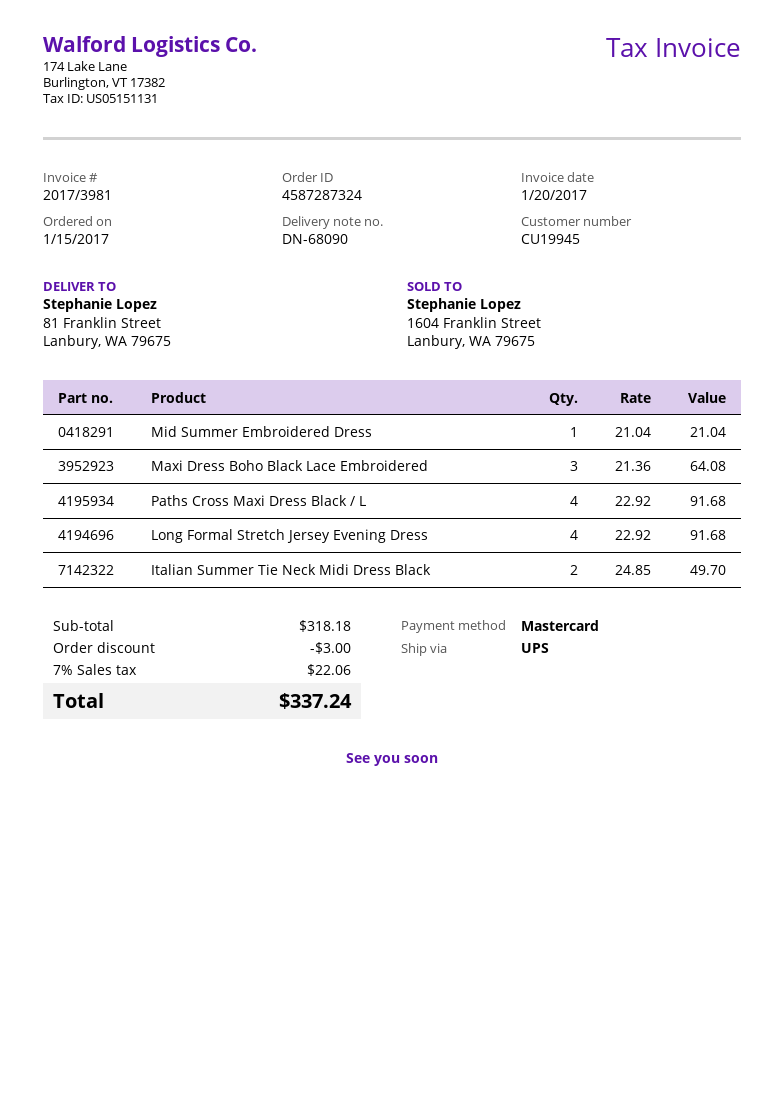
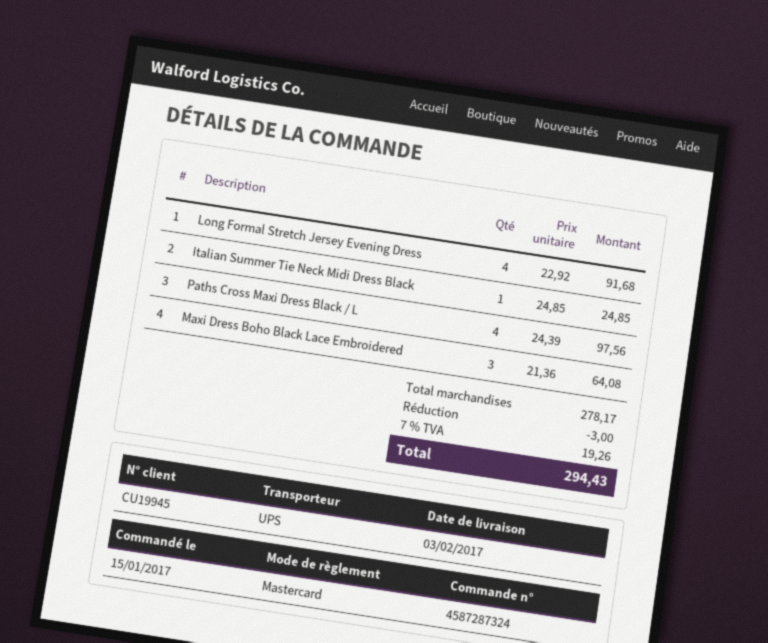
Mid Summer Embroidered Dress: 1 x 21.04 = 21.04 -> none
Paths Cross Maxi Dress Black / L: 4 x 22.92 = 91.68 -> 4 x 24.39 = 97.56
Italian Summer Tie Neck Midi Dress Black: 2 x 24.85 = 49.70 -> 1 x 24.85 = 24.85
subtotal: 318.18 -> 278.17
tax: 7% = 22.06 -> 7% = 19.26
total: 337.24 -> 294.43

